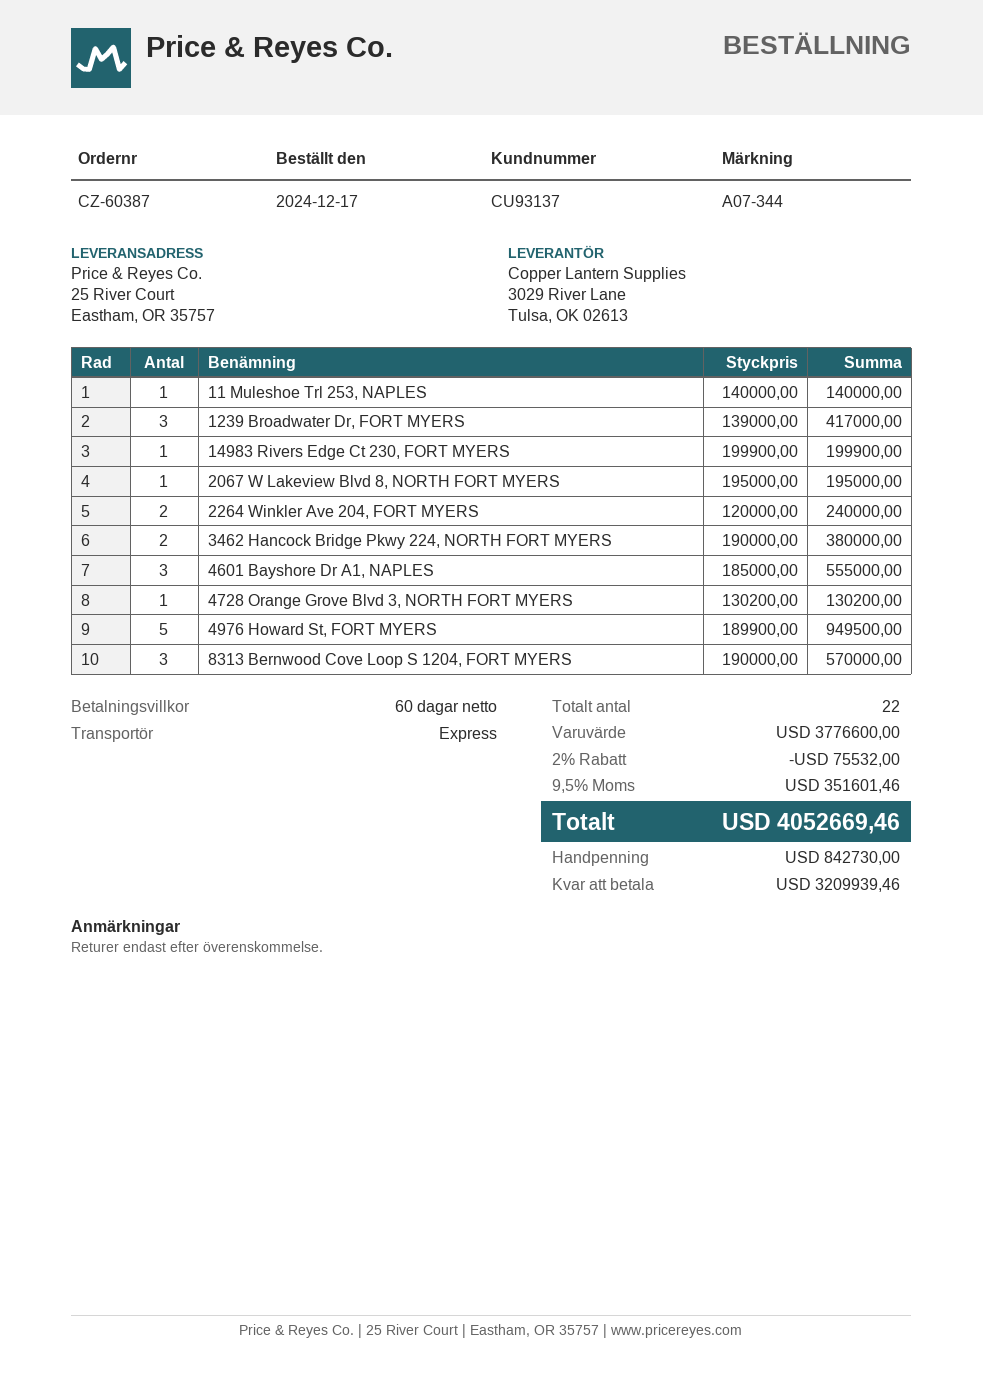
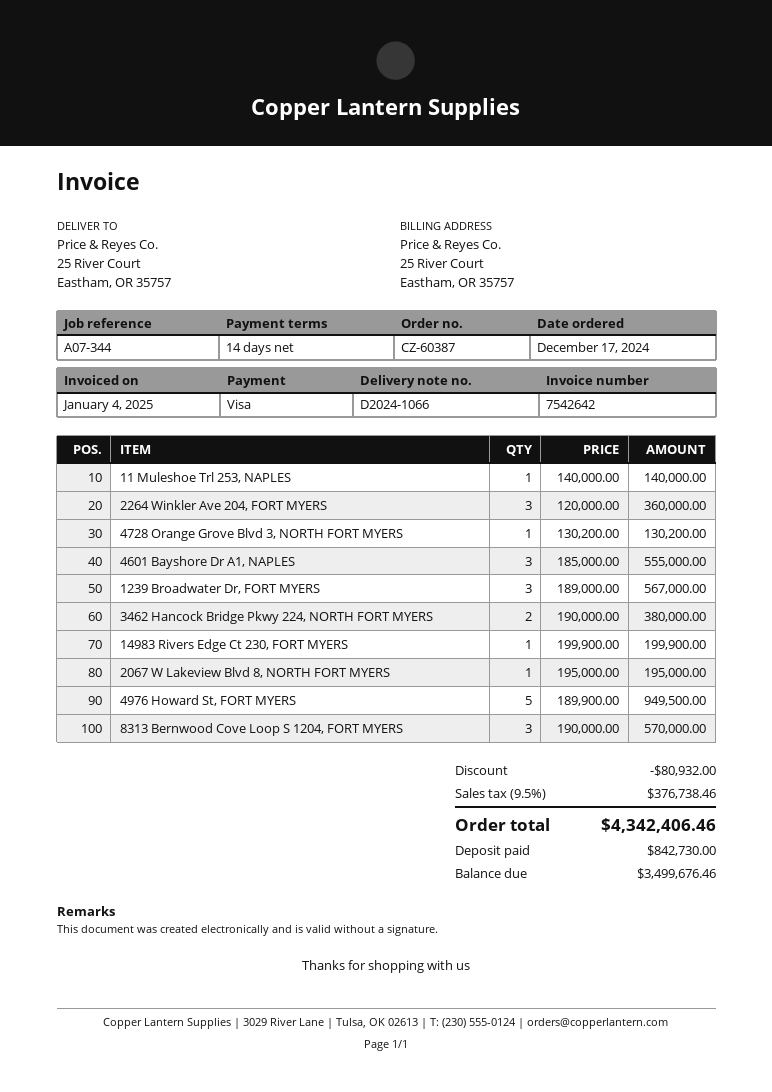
payment terms: 60 days -> 14 days
1239 Broadwater Dr, FORT MYERS: 3 x 139000.00 = 417000.00 -> 3 x 189000.00 = 567000.00
2264 Winkler Ave 204, FORT MYERS: 2 x 120000.00 = 240000.00 -> 3 x 120000.00 = 360000.00
discount: 75532.00 -> 80932.00
tax: 9.5% = 351601.46 -> 9.5% = 376738.46
total: 4052669.46 -> 4342406.46
balance: 3209939.46 -> 3499676.46

